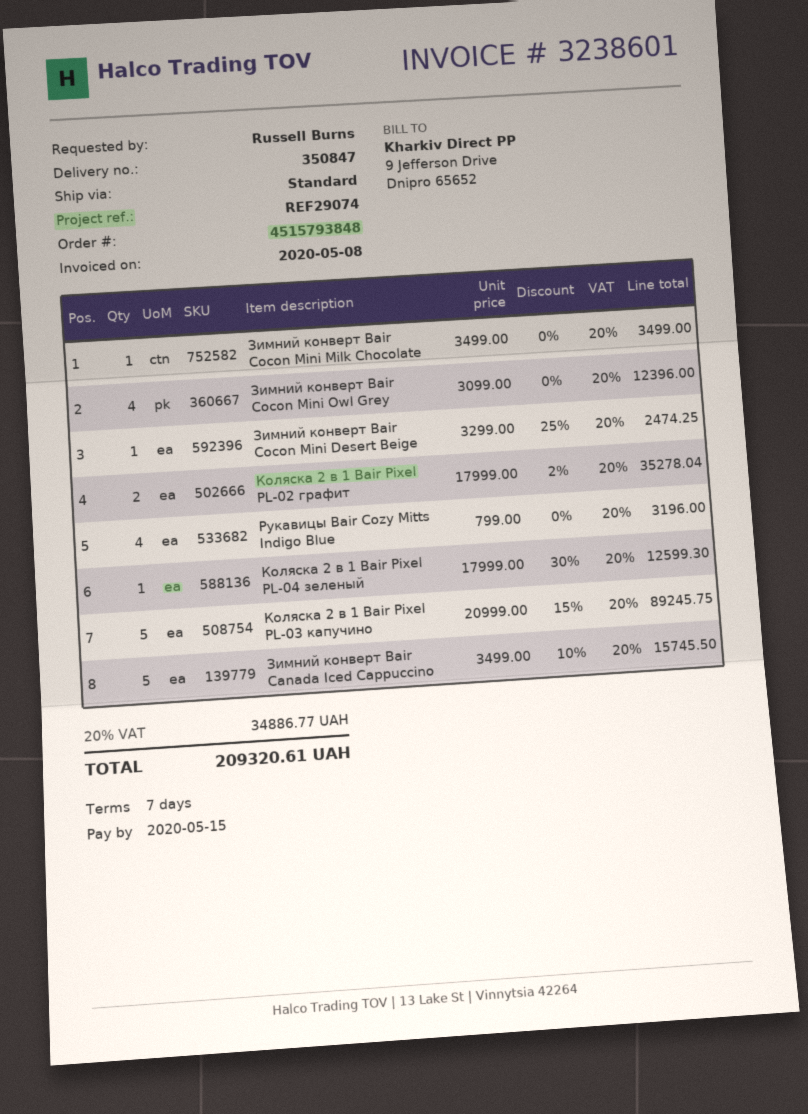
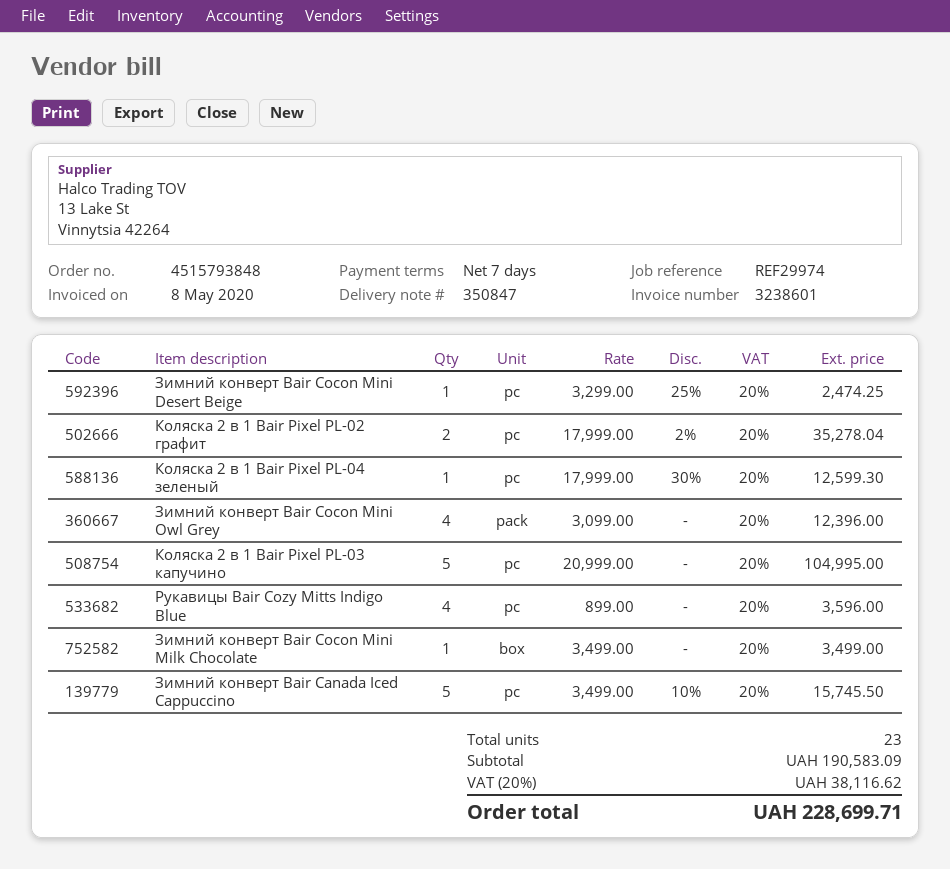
reference: REF29074 -> REF29974
Рукавицы Bair Cozy Mitts Indigo Blue: 4 x 799.00 = 3196.00 -> 4 x 899.00 = 3596.00
Коляска 2 в 1 Bair Pixel PL-03 капучино: 5 x 20999.00 - 15% = 89245.75 -> 5 x 20999.00 = 104995.00
tax: 20% = 34886.77 -> 20% = 38116.62
total: 209320.61 -> 228699.71

